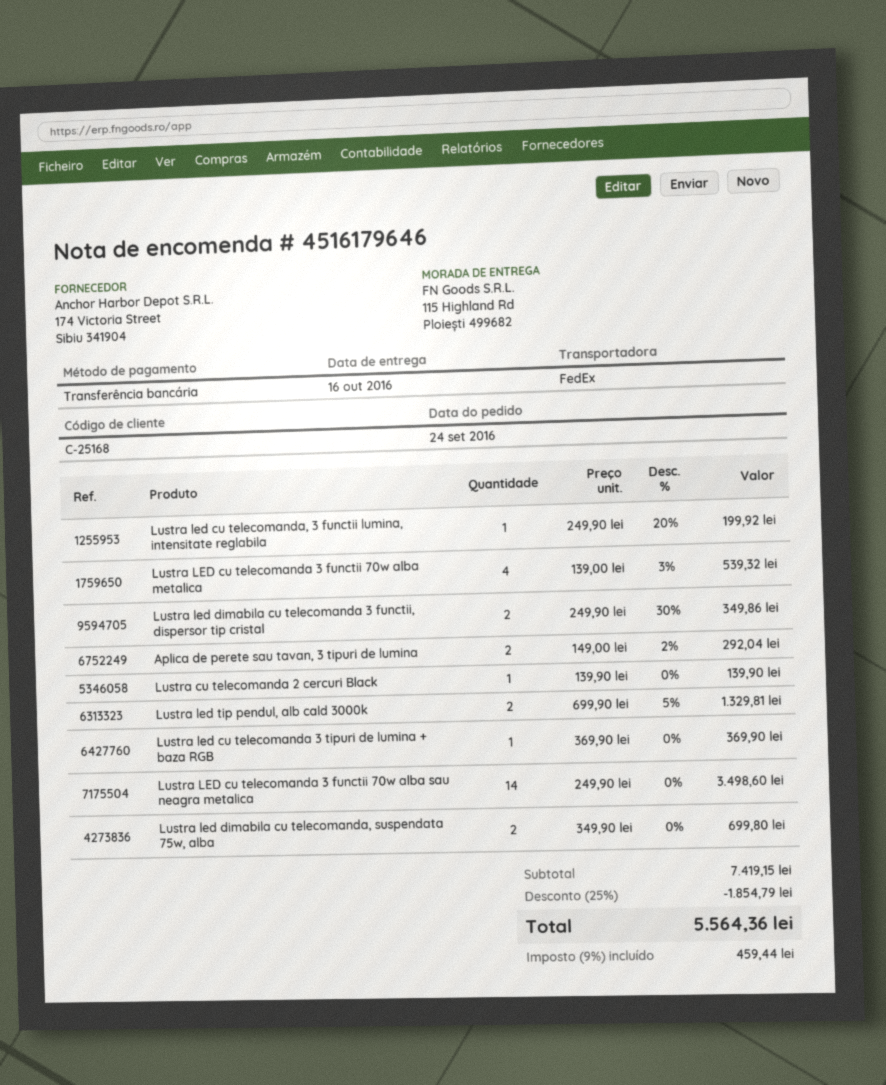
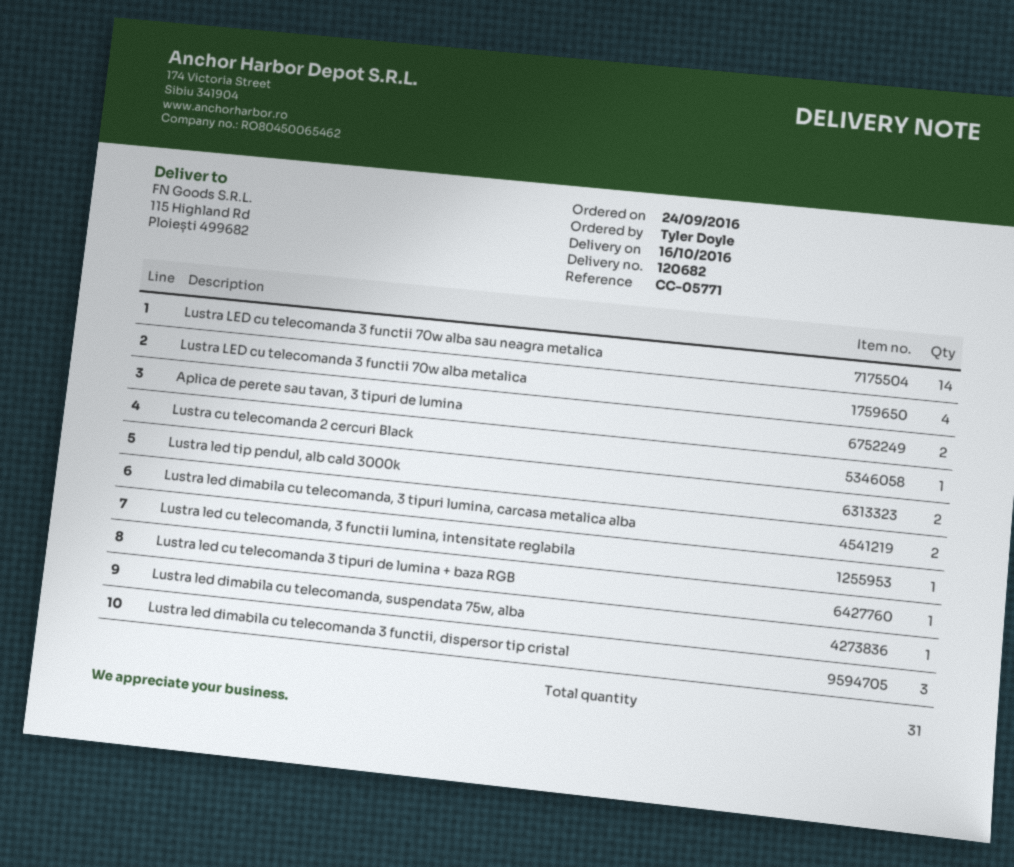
Lustra led dimabila cu telecomanda 3 functii, dispersor tip cristal: 2 -> 3
Lustra led dimabila cu telecomanda, suspendata 75w, alba: 2 -> 1
Lustra led dimabila cu telecomanda, 3 tipuri lumina, carcasa metalica alba: none -> 2

